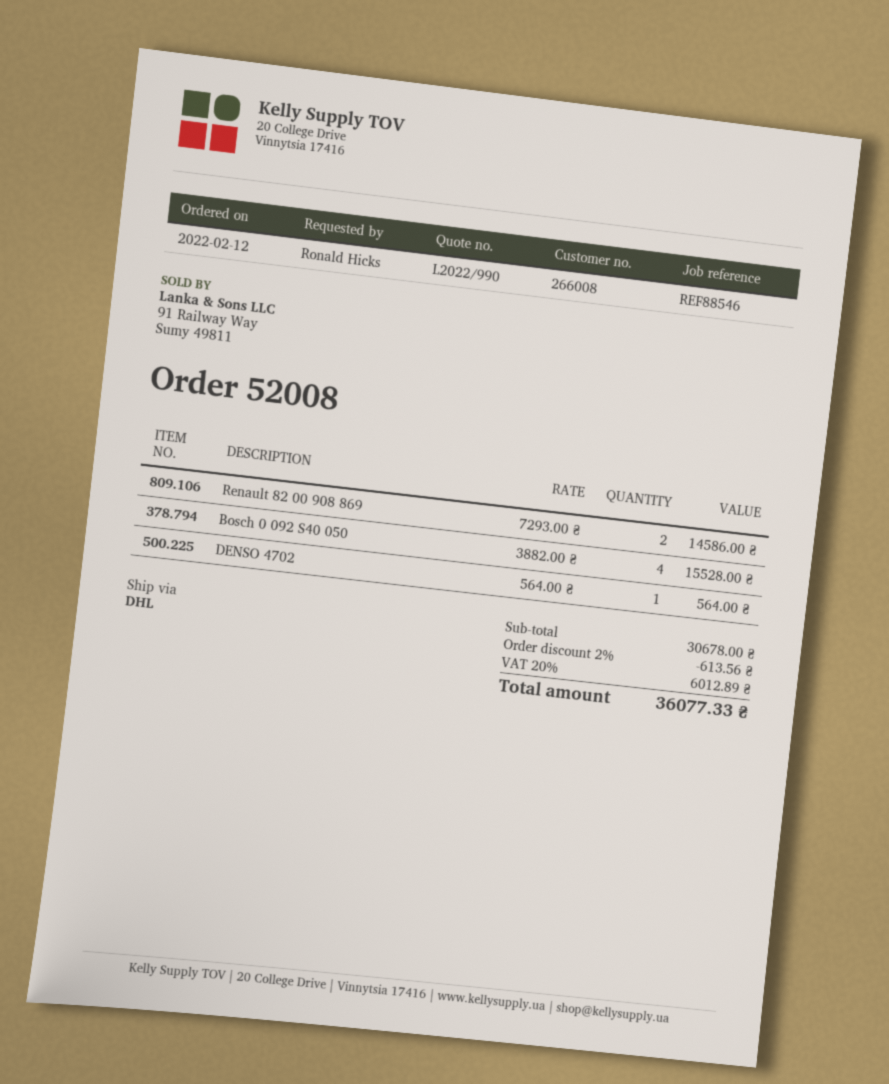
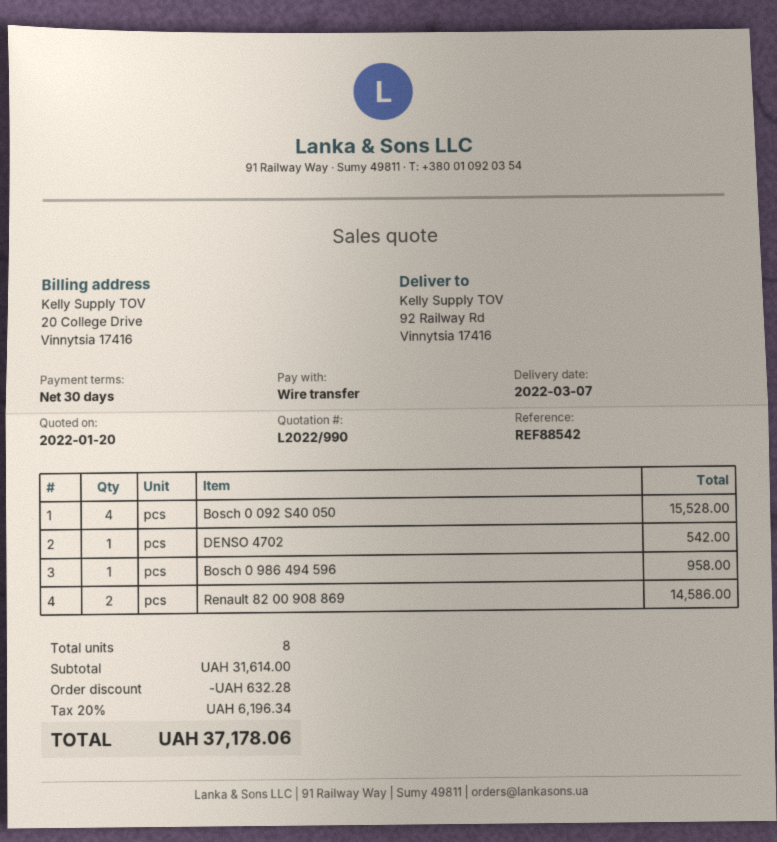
reference: REF88546 -> REF88542
DENSO 4702: 1 for 564.00 -> 1 for 542.00
Bosch 0 986 494 596: none -> 1 for 958.00
subtotal: 30678.00 -> 31614.00
discount: 613.56 -> 632.28
tax: 20% = 6012.89 -> 20% = 6196.34
total: 36077.33 -> 37178.06

